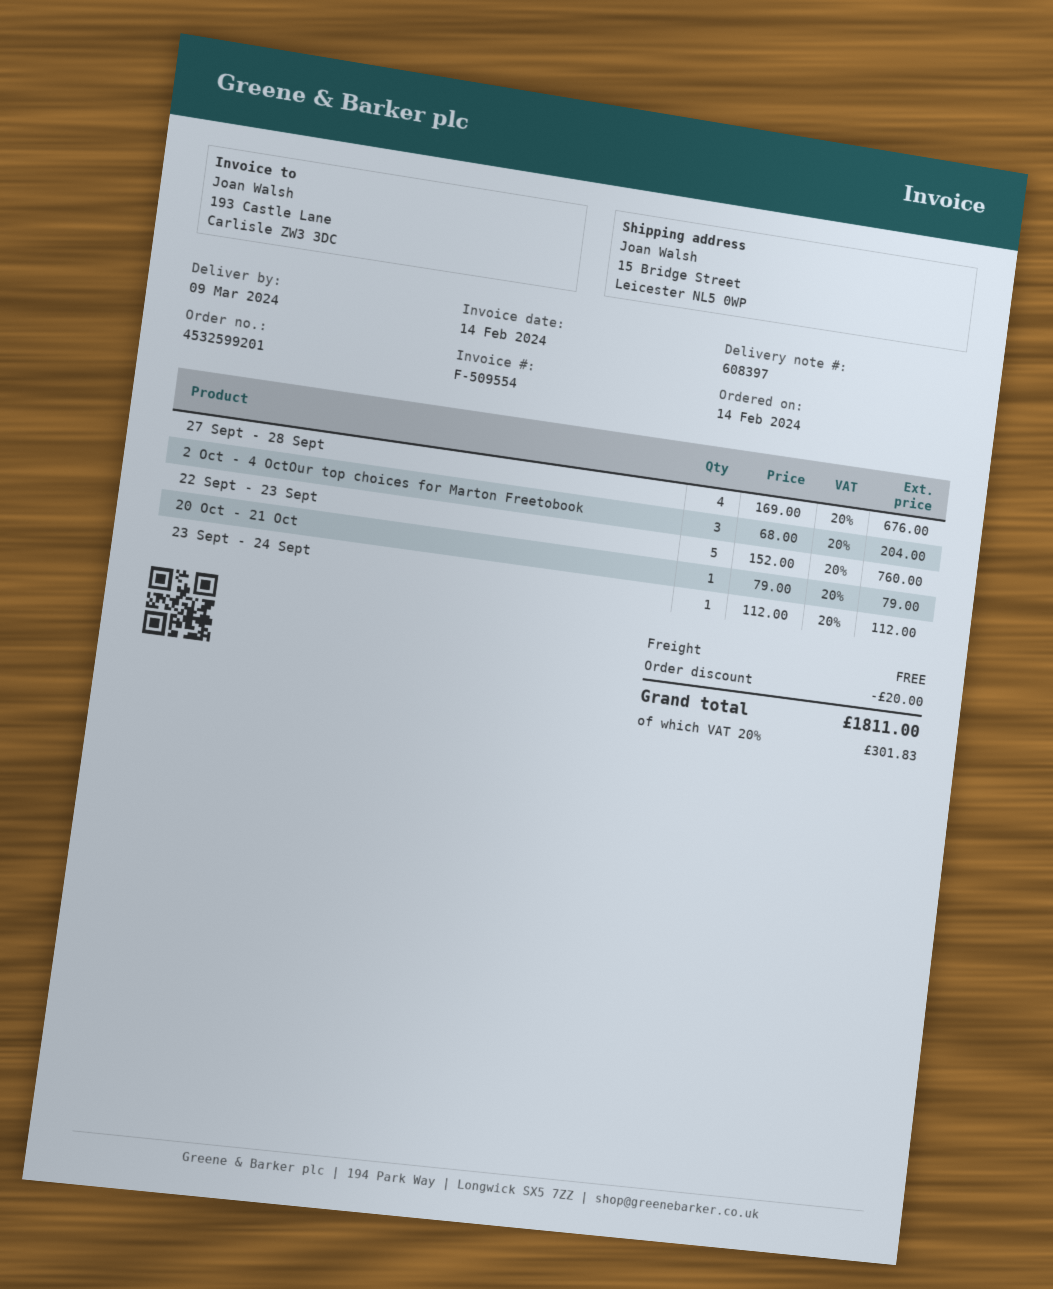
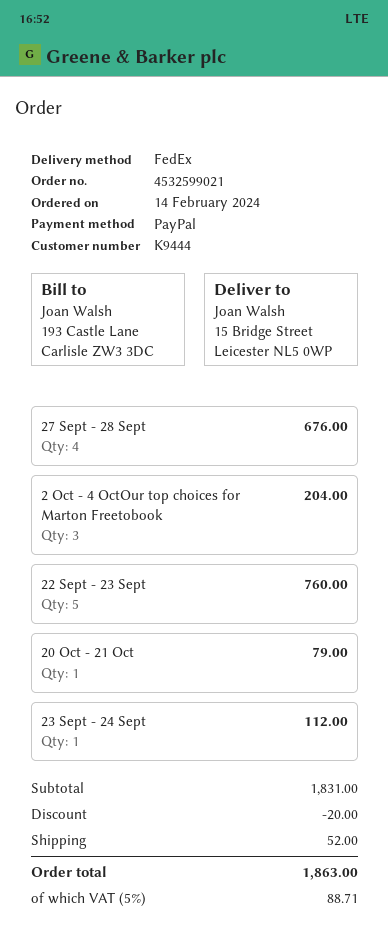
order number: 4532599201 -> 4532599021
shipping: 0.00 -> 52.00
tax: 20% = 301.83 -> 5% = 88.71
total: 1811.00 -> 1863.00

